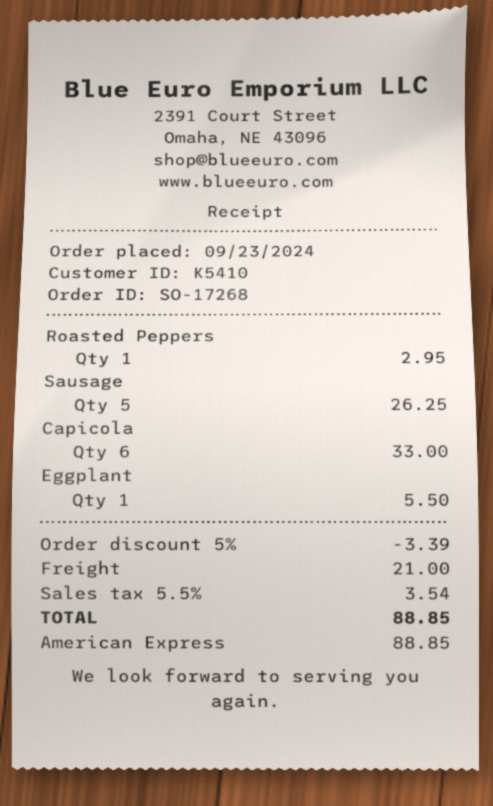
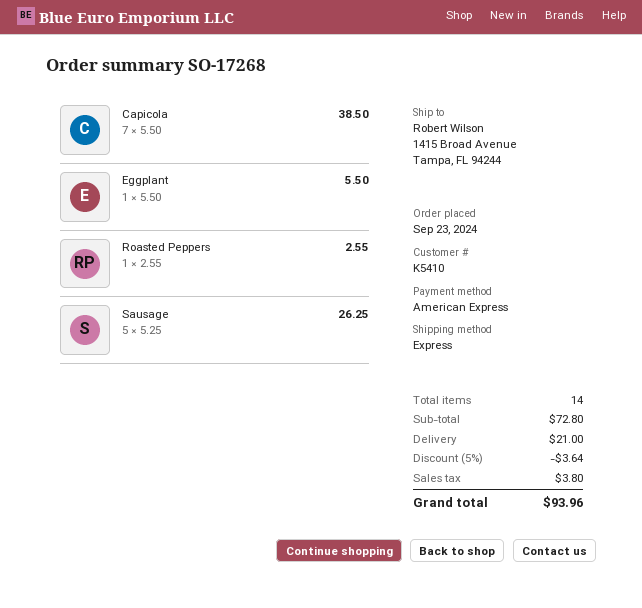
Roasted Peppers: 1 for 2.95 -> 1 for 2.55
Capicola: 6 for 33.00 -> 7 for 38.50
discount: 5% = 3.39 -> 5% = 3.64
tax: 3.54 -> 3.80
total: 88.85 -> 93.96

